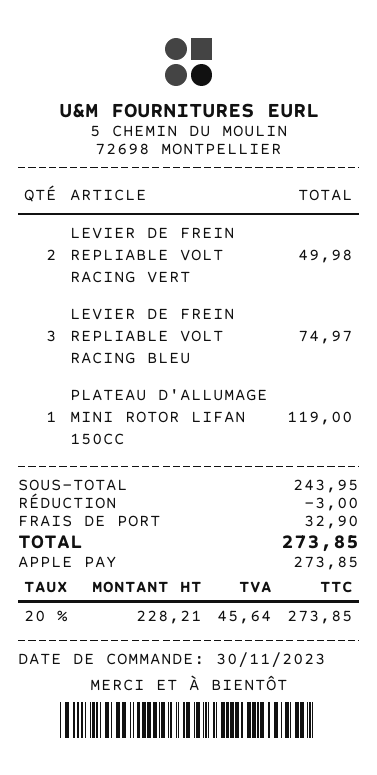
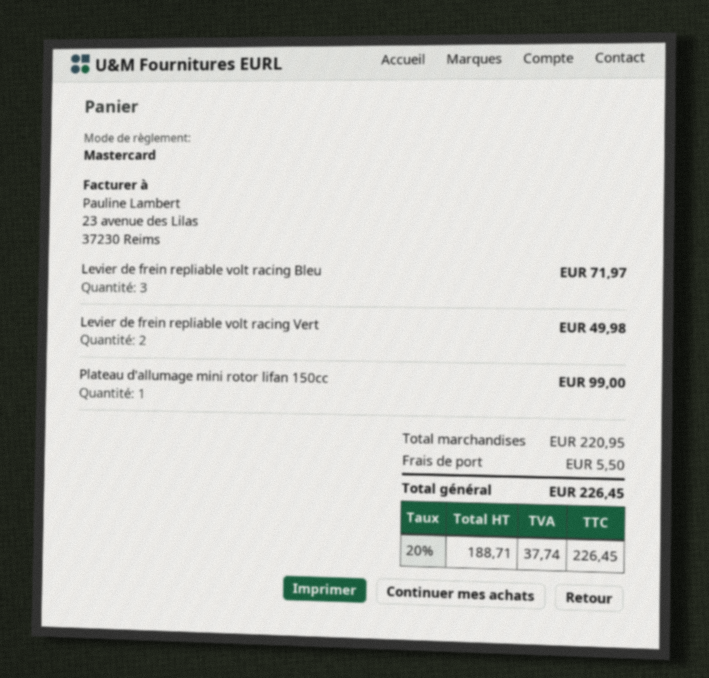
payment method: Apple Pay -> Mastercard
LEVIER DE FREIN REPLIABLE VOLT RACING BLEU: 3 for 74.97 -> 3 for 71.97
PLATEAU D'ALLUMAGE MINI ROTOR LIFAN 150CC: 1 for 119.00 -> 1 for 99.00
subtotal: 243.95 -> 220.95
discount: 3.00 -> none
shipping: 32.90 -> 5.50
net: 228.21 -> 188.71
tax: 20% = 45.64 -> 20% = 37.74
total: 273.85 -> 226.45

